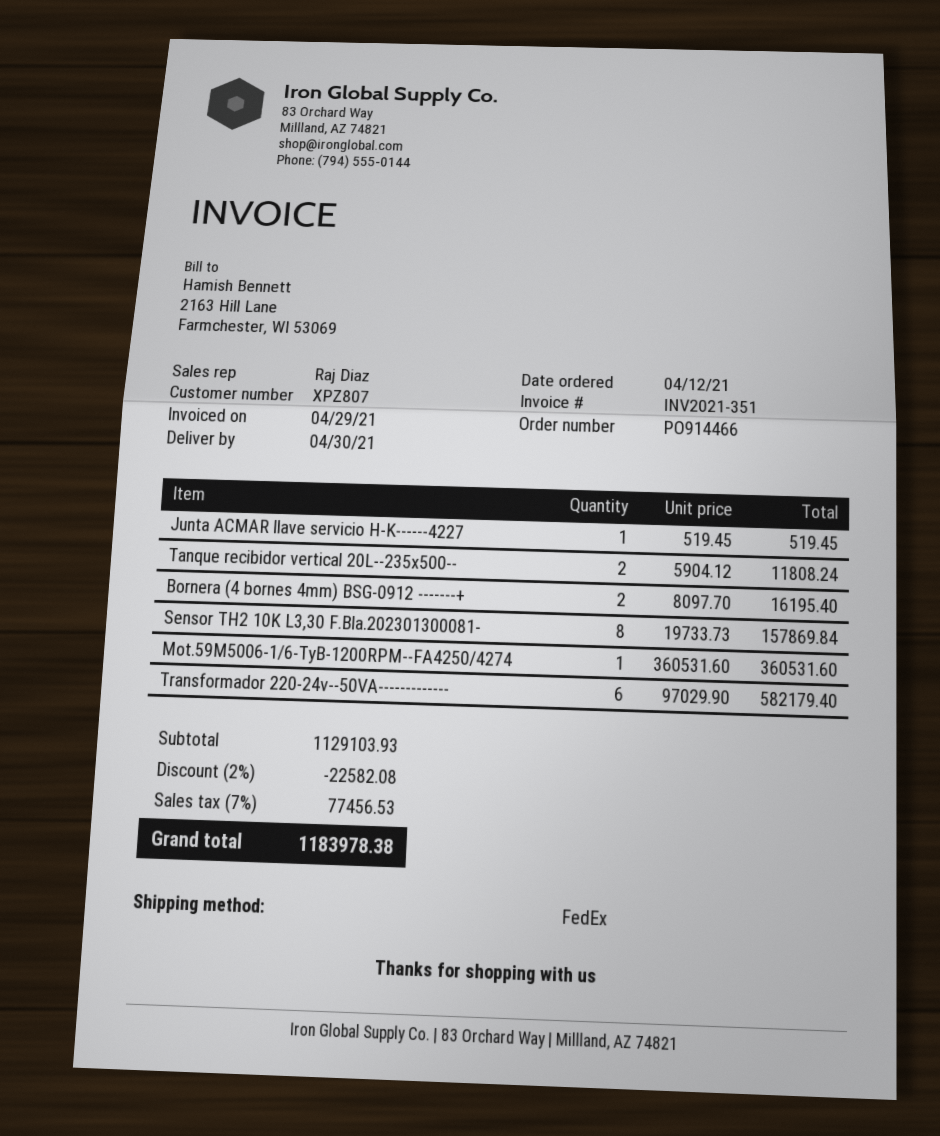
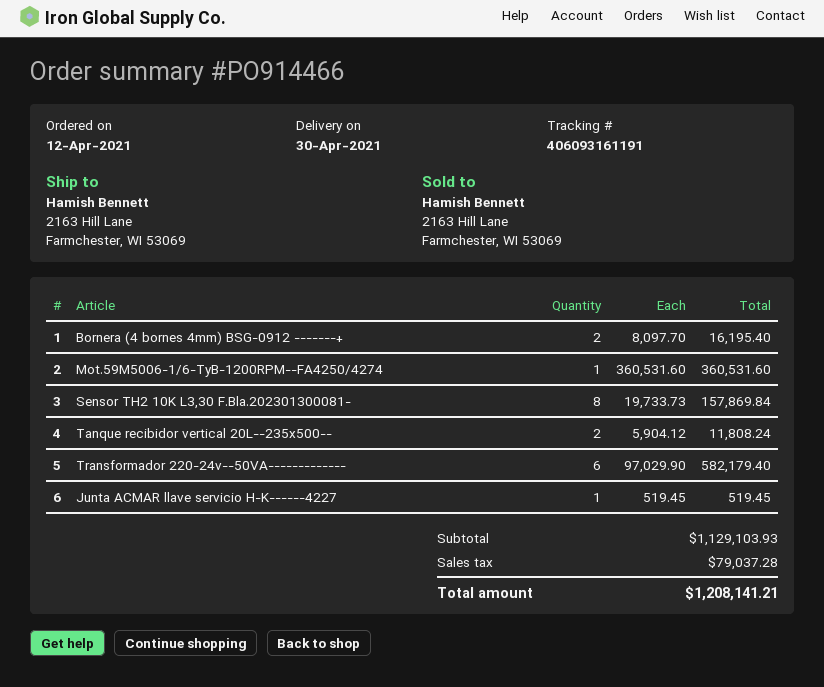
discount: 2% = 22582.08 -> none
tax: 77456.53 -> 79037.28
total: 1183978.38 -> 1208141.21

